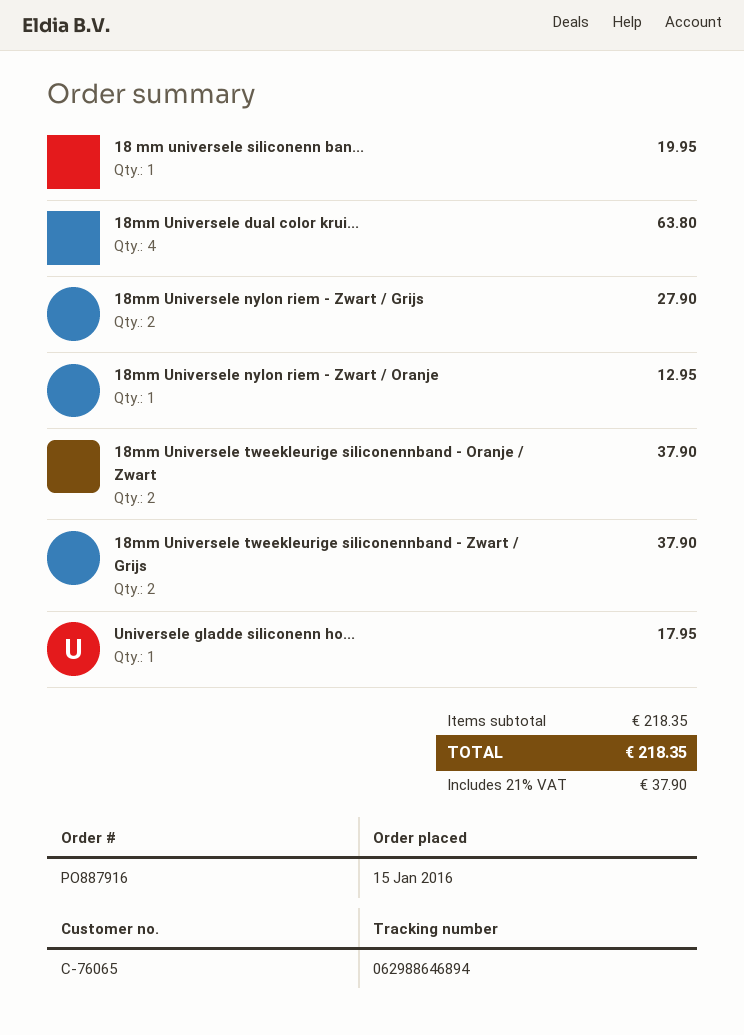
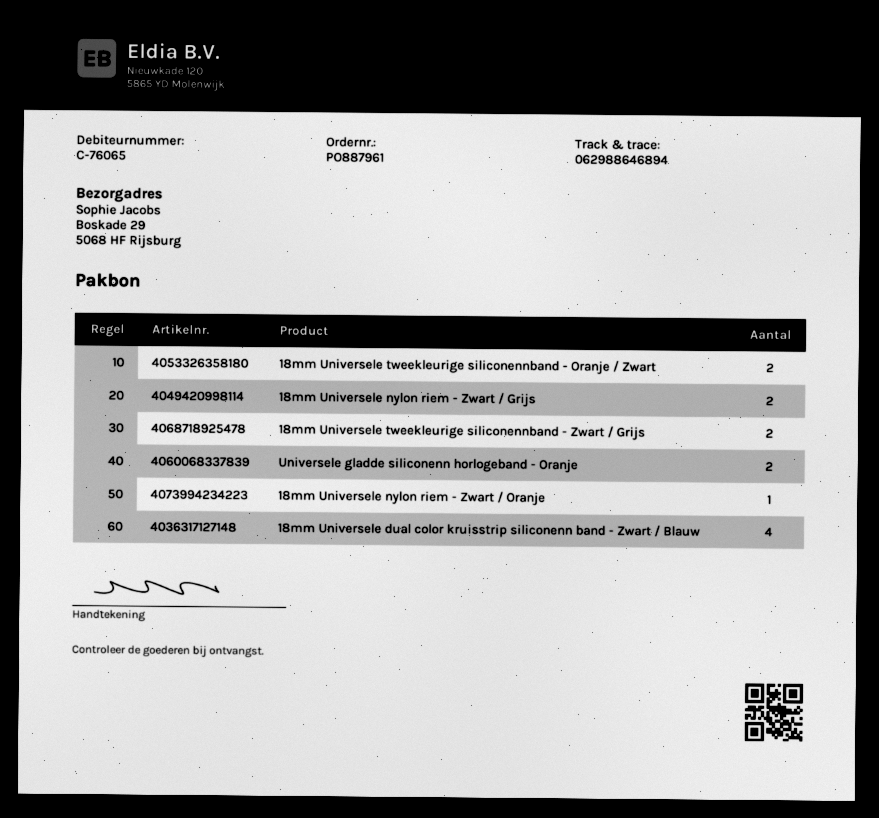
order number: PO887916 -> PO887961
18 mm universele siliconenn ban...: 1 -> none
Universele gladde siliconenn ho...: 1 -> 2

